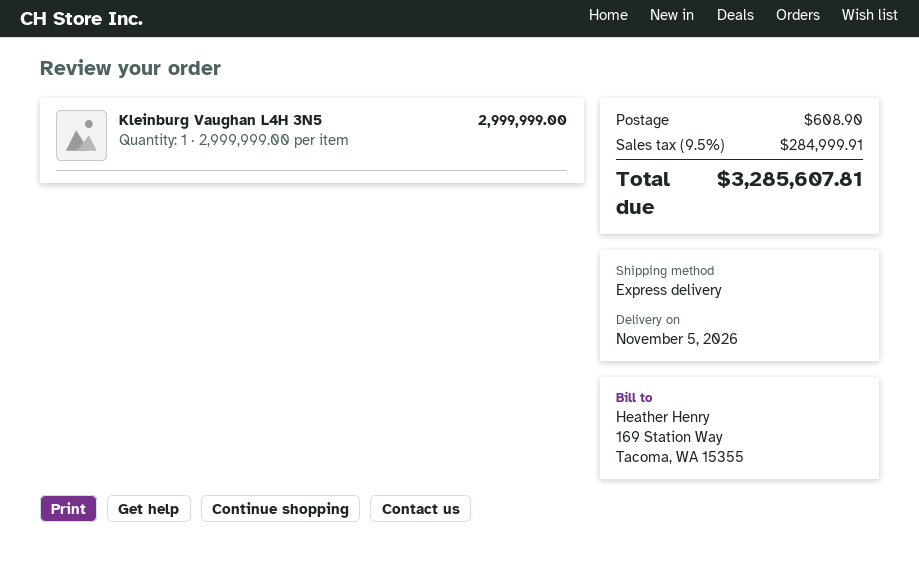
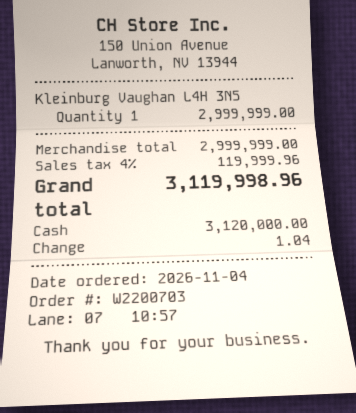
shipping: 608.90 -> none
tax: 9.5% = 284999.91 -> 4% = 119999.96
total: 3285607.81 -> 3119998.96

